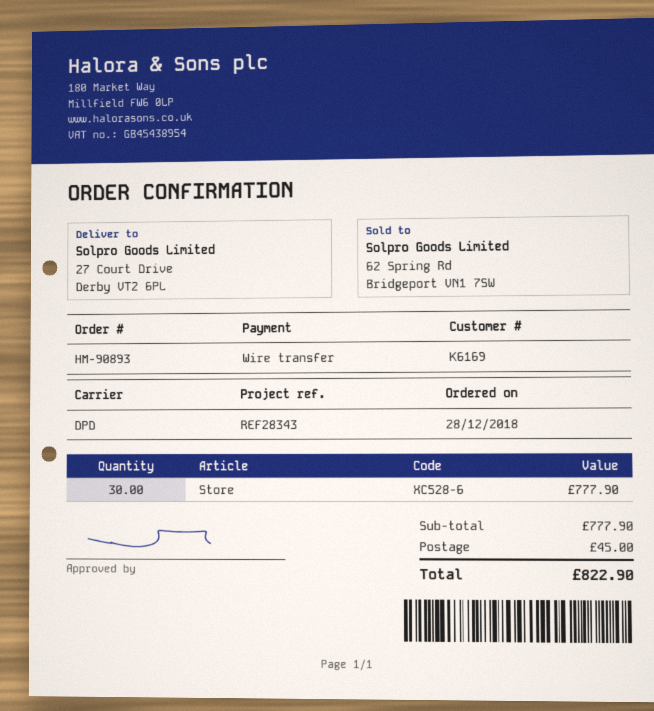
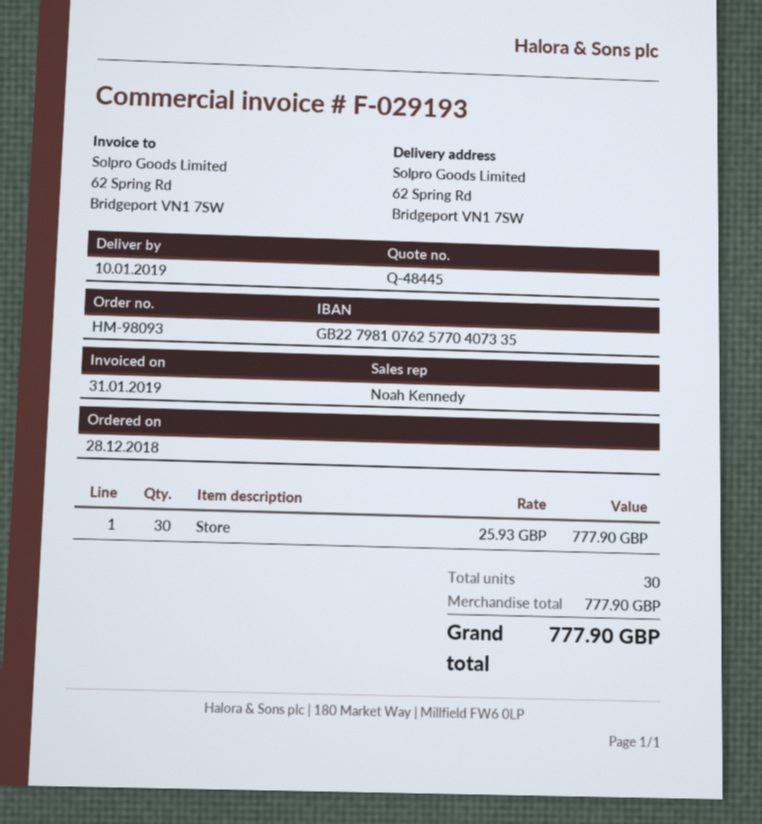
order number: HM-90893 -> HM-98093
ship to: 27 Court Drive, Derby VT2 6PL -> 62 Spring Rd, Bridgeport VN1 7SW
shipping: 45.00 -> none
total: 822.90 -> 777.90

